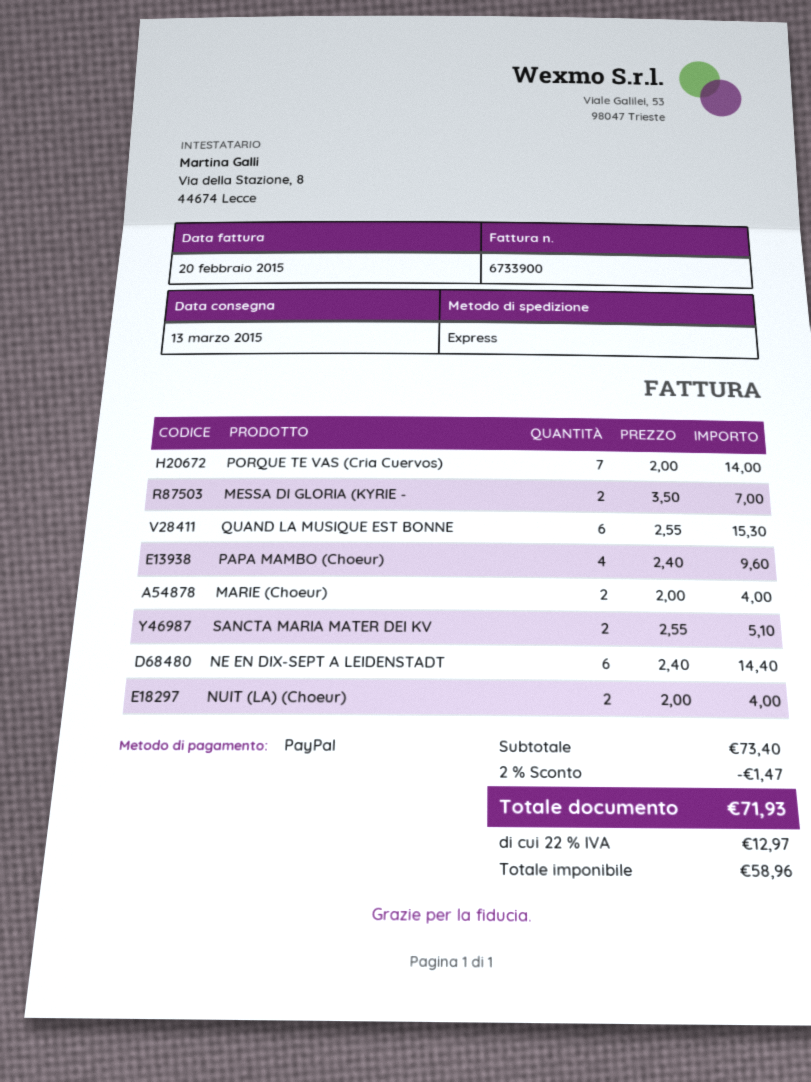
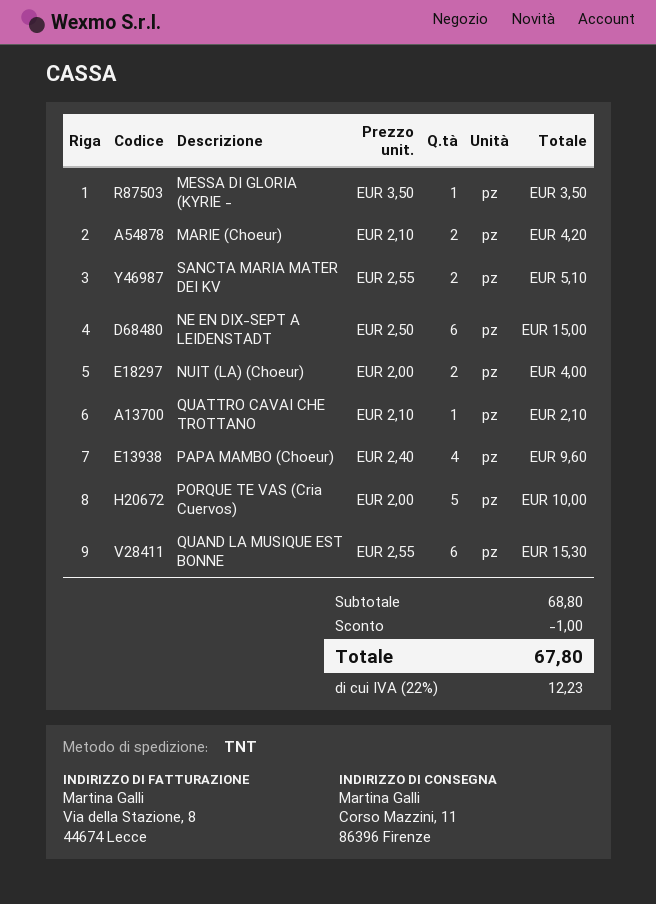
shipping method: express -> TNT
PORQUE TE VAS (Cria Cuervos): 7 x 2.00 = 14.00 -> 5 x 2.00 = 10.00
MESSA DI GLORIA (KYRIE -: 2 x 3.50 = 7.00 -> 1 x 3.50 = 3.50
MARIE (Choeur): 2 x 2.00 = 4.00 -> 2 x 2.10 = 4.20
NE EN DIX-SEPT A LEIDENSTADT: 6 x 2.40 = 14.40 -> 6 x 2.50 = 15.00
QUATTRO CAVAI CHE TROTTANO: none -> 1 x 2.10 = 2.10
subtotal: 73.40 -> 68.80
discount: 1.47 -> 1.00
tax: 22% = 12.97 -> 22% = 12.23
total: 71.93 -> 67.80

